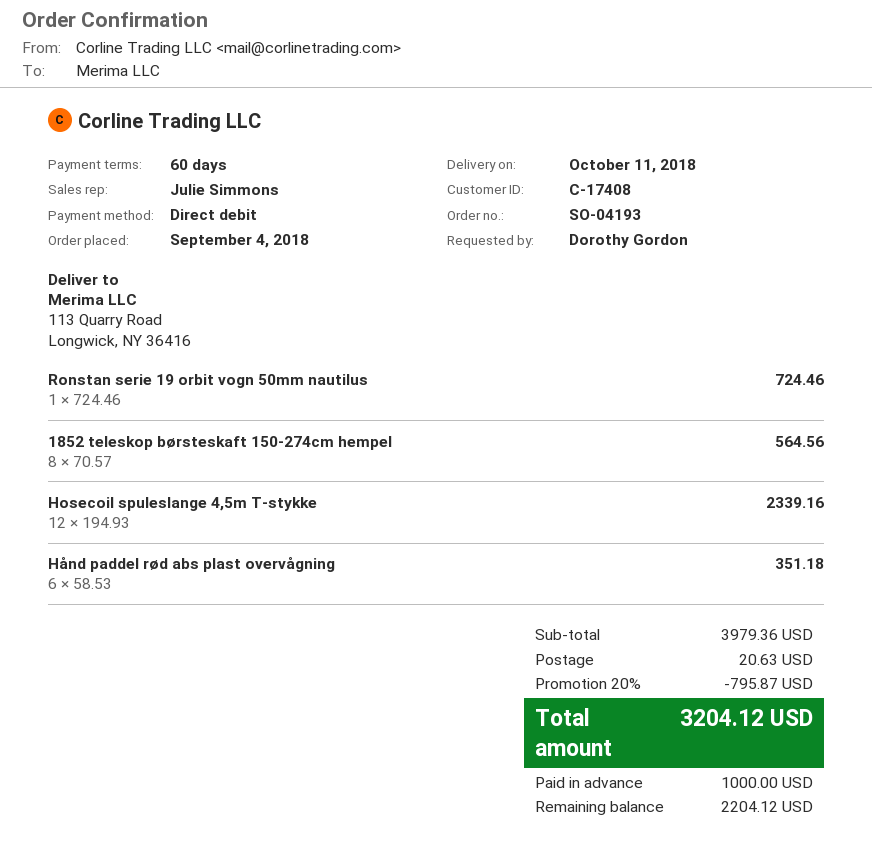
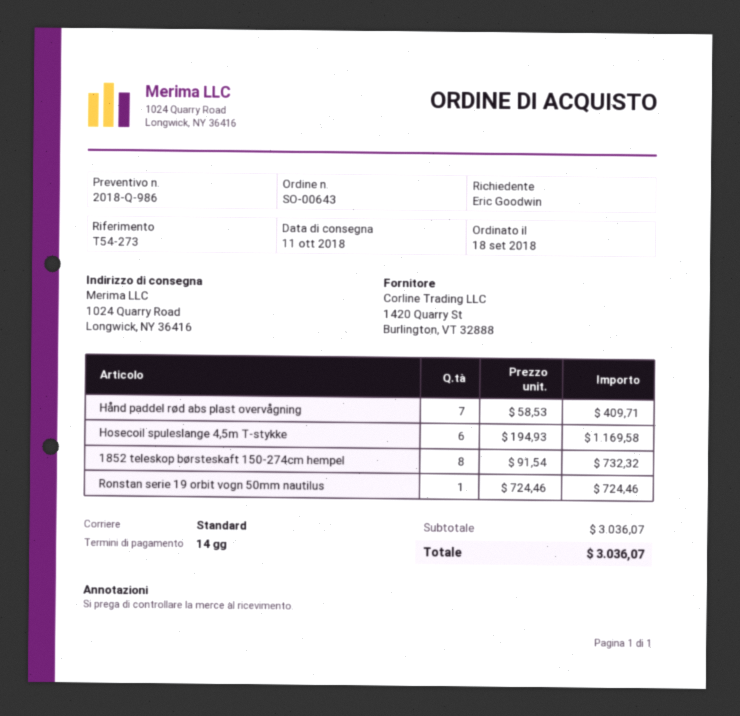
order number: SO-04193 -> SO-00643
order date: 2018-09-04 -> 2018-09-18
payment terms: 60 days -> 14 days
ordered by: Dorothy Gordon -> Eric Goodwin
ship to: 113 Quarry Road, Longwick, NY 36416 -> 1024 Quarry Road, Longwick, NY 36416
1852 teleskop børsteskaft 150-274cm hempel: 8 x 70.57 = 564.56 -> 8 x 91.54 = 732.32
Hosecoil spuleslange 4,5m T-stykke: 12 x 194.93 = 2339.16 -> 6 x 194.93 = 1169.58
Hånd paddel rød abs plast overvågning: 6 x 58.53 = 351.18 -> 7 x 58.53 = 409.71
subtotal: 3979.36 -> 3036.07
discount: 20% = 795.87 -> none
shipping: 20.63 -> none
total: 3204.12 -> 3036.07

